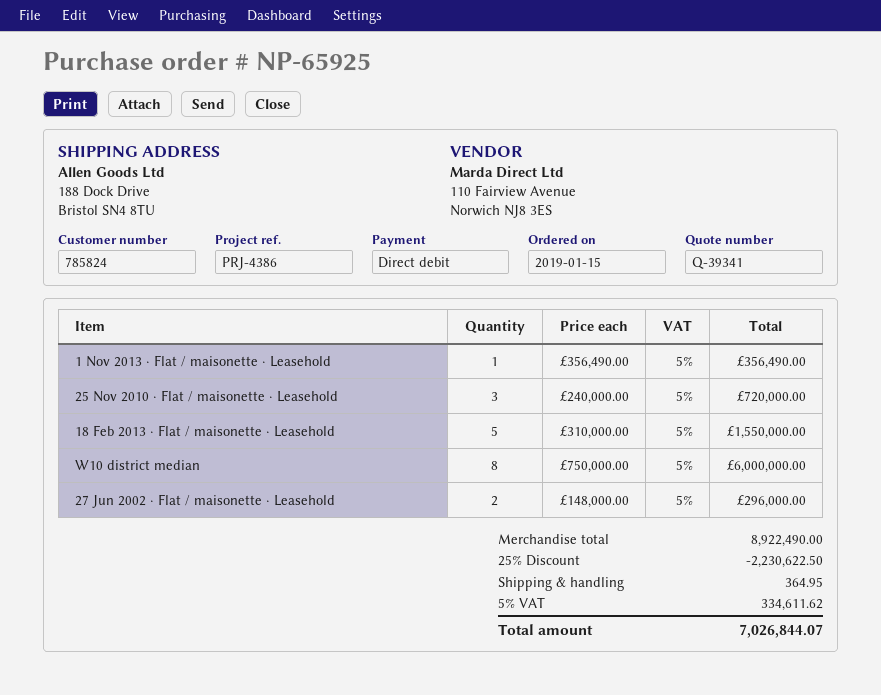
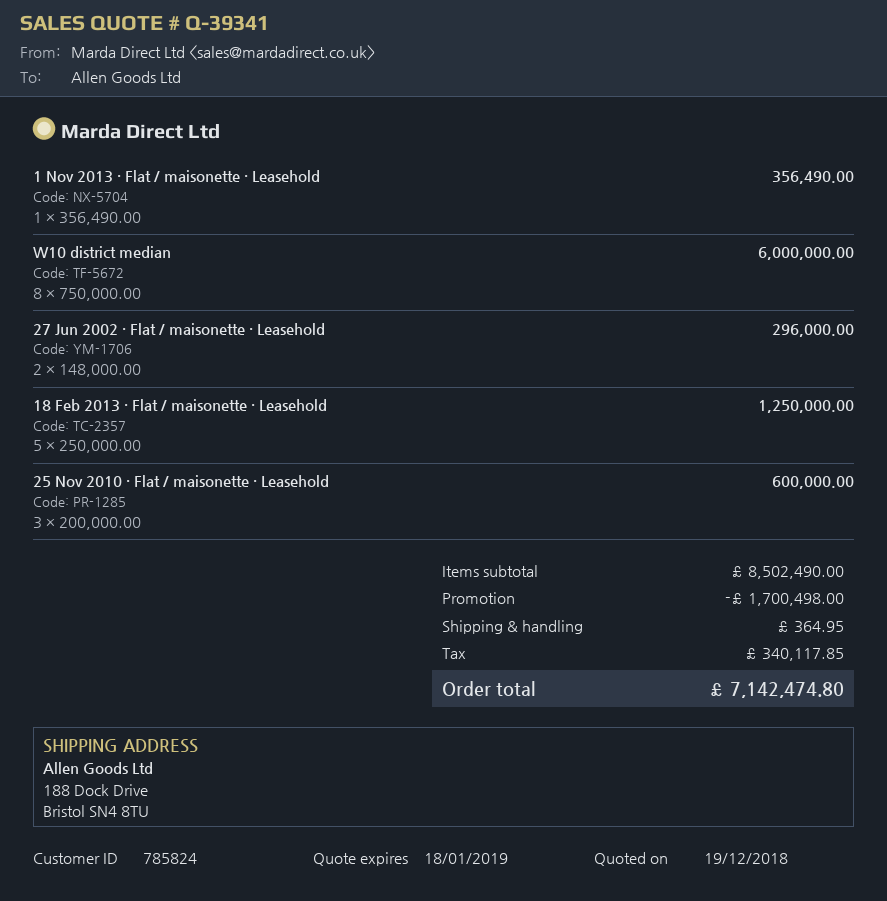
25 Nov 2010 · Flat / maisonette · Leasehold: 3 x 240000.00 = 720000.00 -> 3 x 200000.00 = 600000.00
18 Feb 2013 · Flat / maisonette · Leasehold: 5 x 310000.00 = 1550000.00 -> 5 x 250000.00 = 1250000.00
subtotal: 8922490.00 -> 8502490.00
discount: 2230622.50 -> 1700498.00
tax: 334611.62 -> 340117.85
total: 7026844.07 -> 7142474.80

